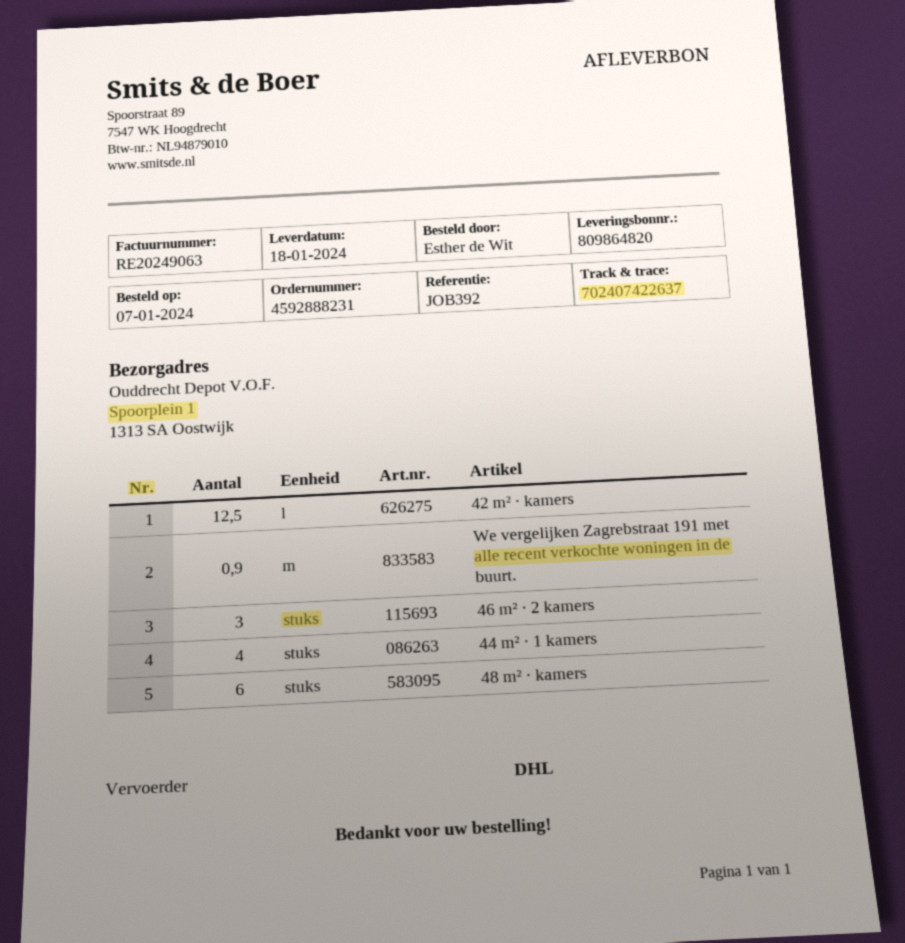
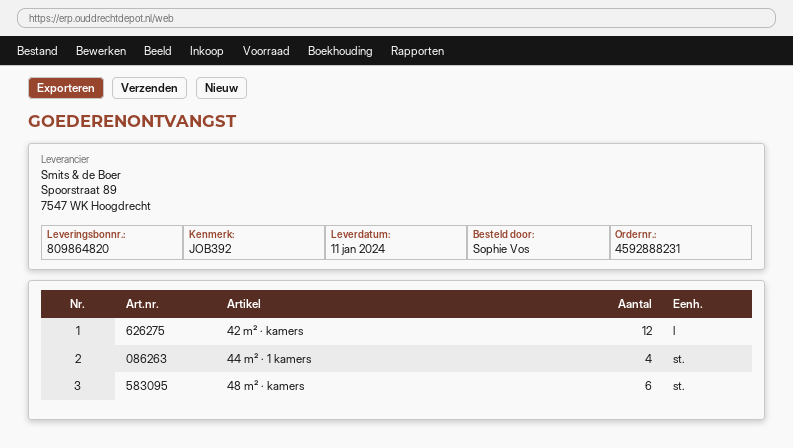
delivery date: 2024-01-18 -> 2024-01-11
ordered by: Esther de Wit -> Sophie Vos
42 m² · kamers: 12.5 -> 12
We vergelijken Zagrebstraat 191 met alle recent verkochte woningen in de buurt.: 0.9 -> none
46 m² · 2 kamers: 3 -> none

